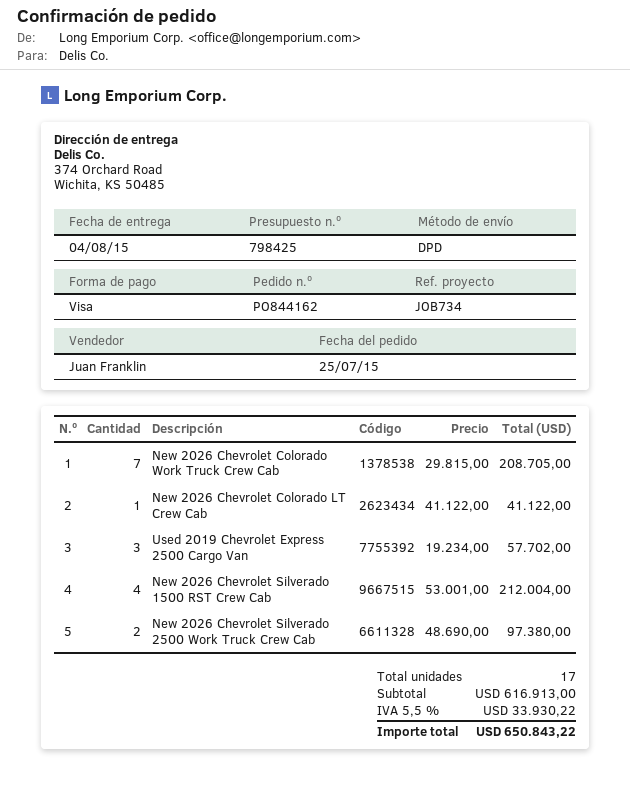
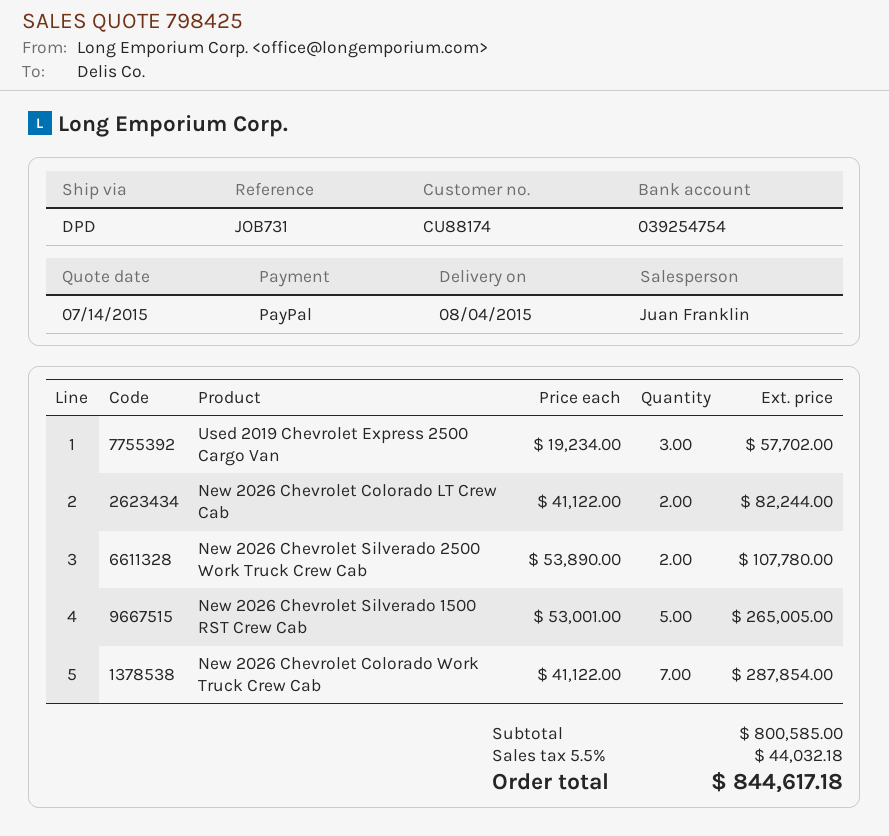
reference: JOB734 -> JOB731
payment method: Visa -> PayPal
New 2026 Chevrolet Colorado Work Truck Crew Cab: 7 x 29815.00 = 208705.00 -> 7 x 41122.00 = 287854.00
New 2026 Chevrolet Colorado LT Crew Cab: 1 x 41122.00 = 41122.00 -> 2 x 41122.00 = 82244.00
New 2026 Chevrolet Silverado 1500 RST Crew Cab: 4 x 53001.00 = 212004.00 -> 5 x 53001.00 = 265005.00
New 2026 Chevrolet Silverado 2500 Work Truck Crew Cab: 2 x 48690.00 = 97380.00 -> 2 x 53890.00 = 107780.00
subtotal: 616913.00 -> 800585.00
tax: 5.5% = 33930.22 -> 5.5% = 44032.18
total: 650843.22 -> 844617.18

